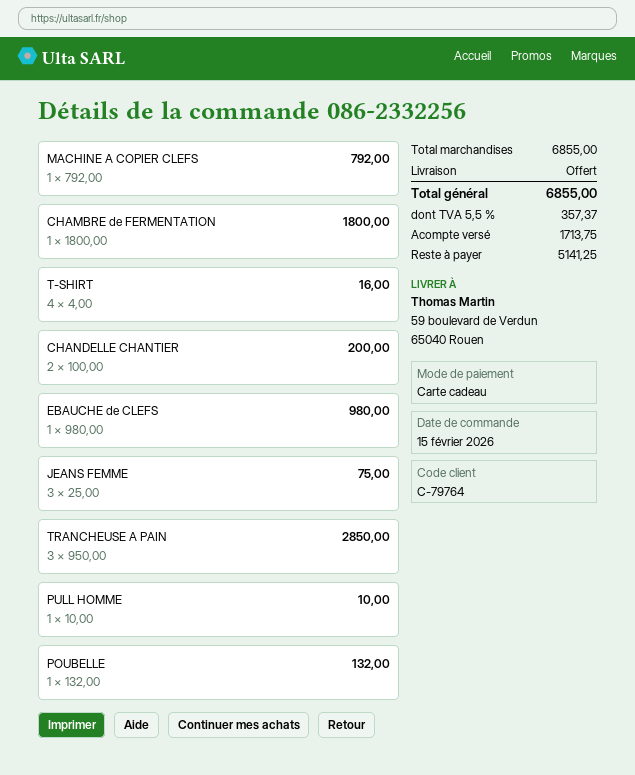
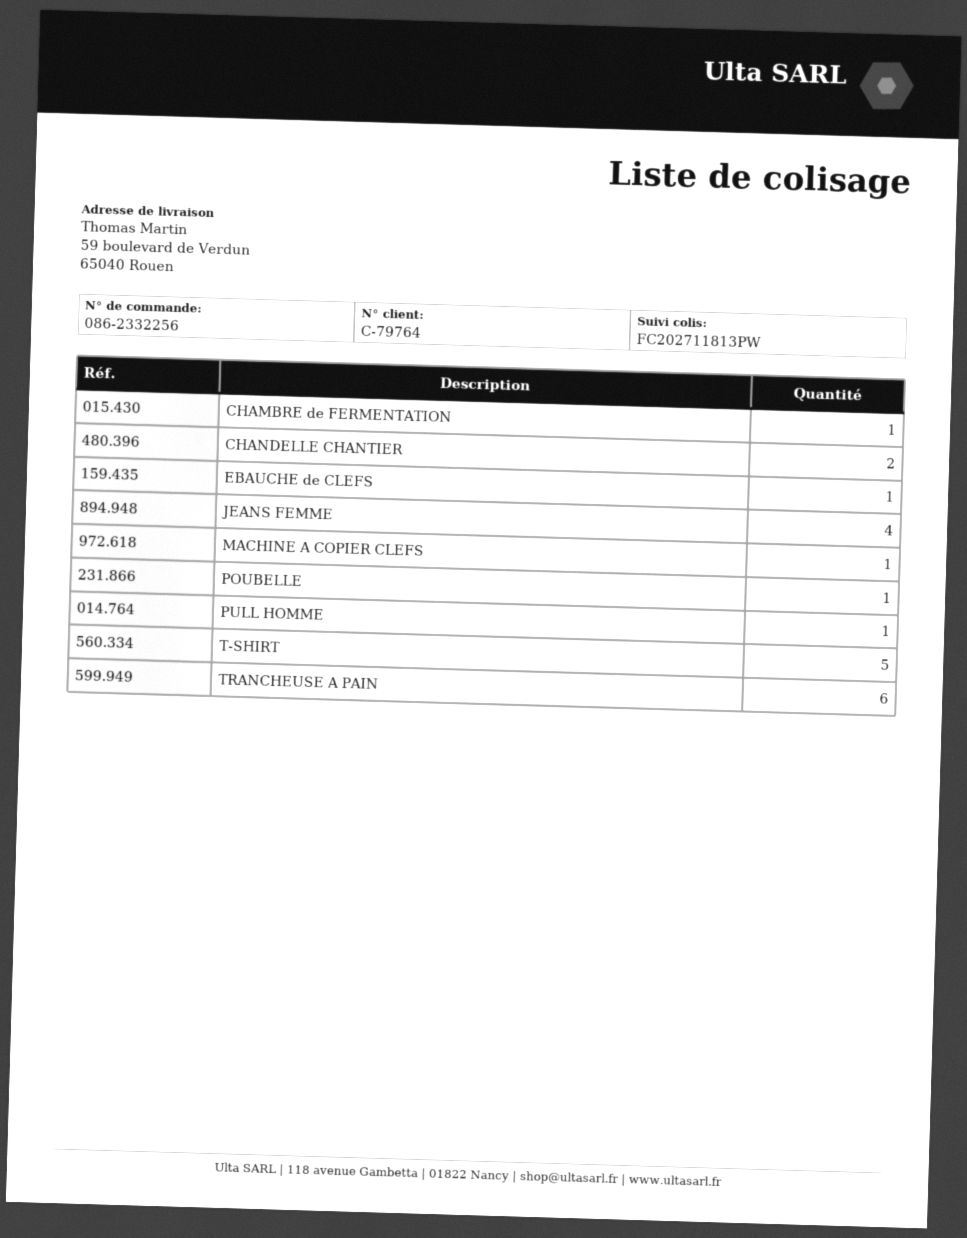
T-SHIRT: 4 -> 5
JEANS FEMME: 3 -> 4
TRANCHEUSE A PAIN: 3 -> 6

